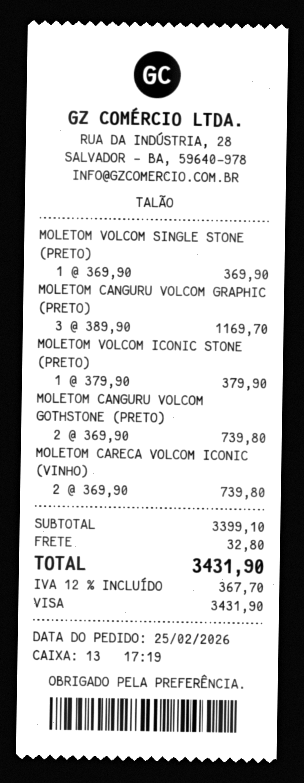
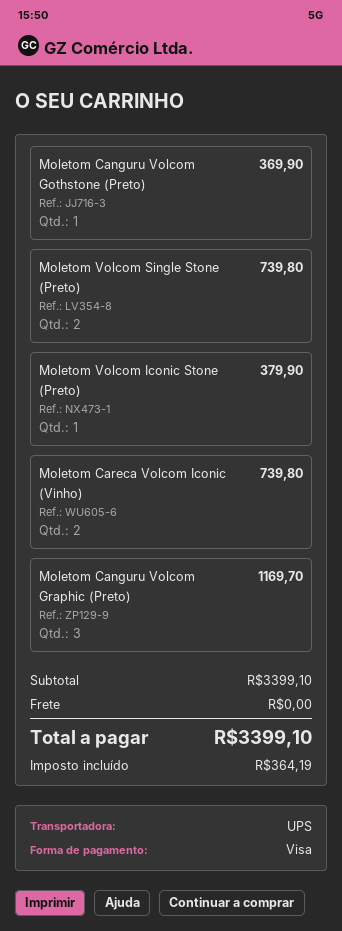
MOLETOM VOLCOM SINGLE STONE (PRETO): 1 for 369.90 -> 2 for 739.80
MOLETOM CANGURU VOLCOM GOTHSTONE (PRETO): 2 for 739.80 -> 1 for 369.90
shipping: 32.80 -> 0.00
tax: 367.70 -> 364.19
total: 3431.90 -> 3399.10

